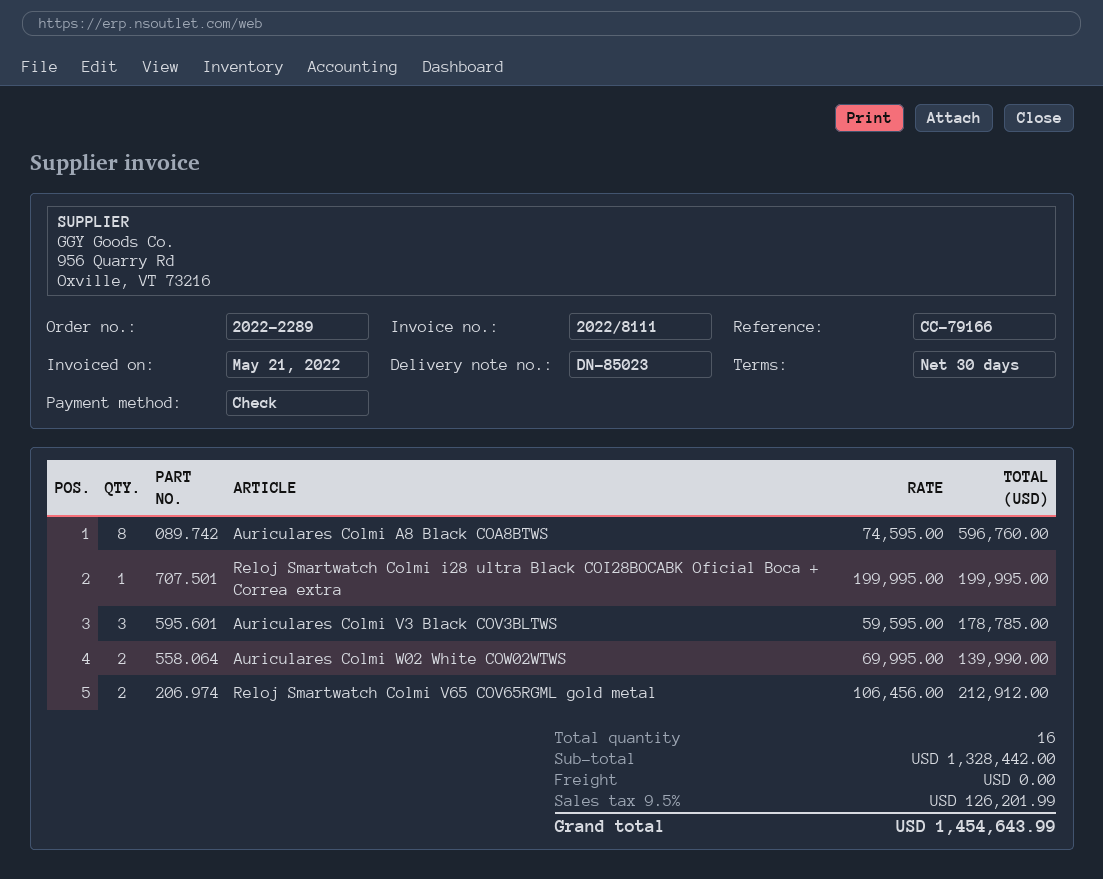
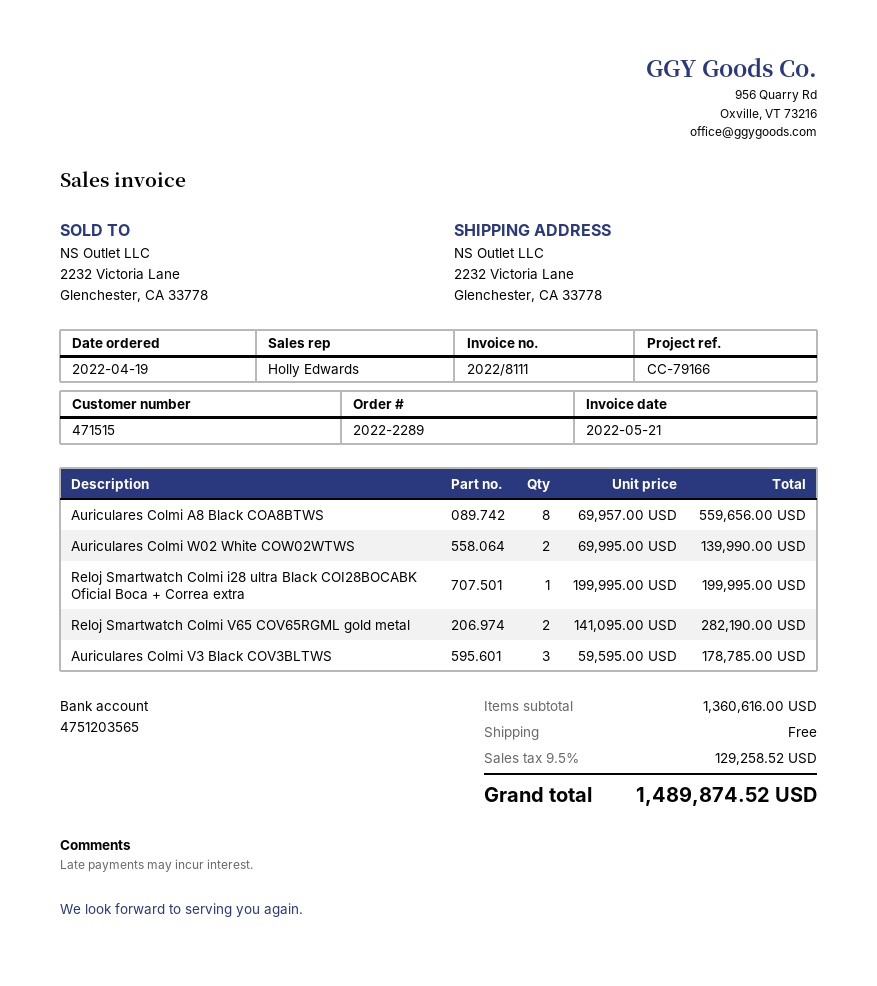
Auriculares Colmi A8 Black COA8BTWS: 8 x 74595.00 = 596760.00 -> 8 x 69957.00 = 559656.00
Reloj Smartwatch Colmi V65 COV65RGML gold metal: 2 x 106456.00 = 212912.00 -> 2 x 141095.00 = 282190.00
subtotal: 1328442.00 -> 1360616.00
tax: 9.5% = 126201.99 -> 9.5% = 129258.52
total: 1454643.99 -> 1489874.52

